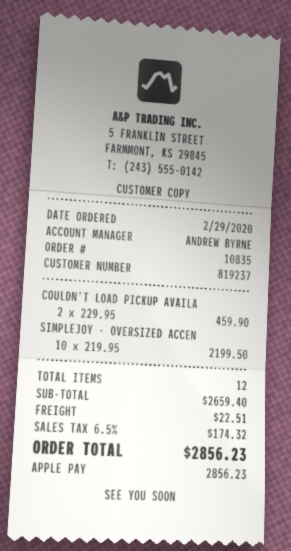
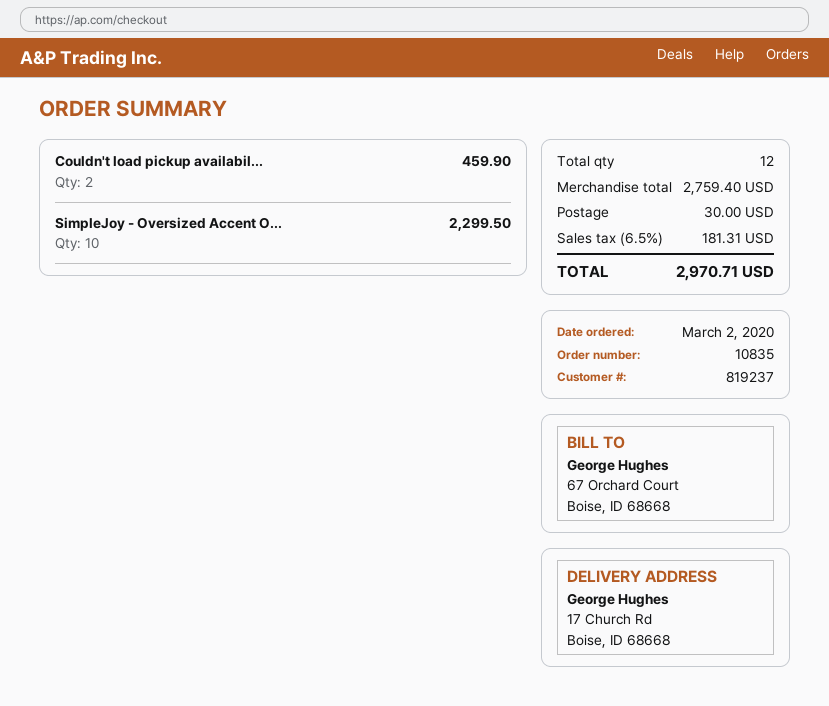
order date: 2020-02-29 -> 2020-03-02
SIMPLEJOY - OVERSIZED ACCEN: 10 for 2199.50 -> 10 for 2299.50
subtotal: 2659.40 -> 2759.40
shipping: 22.51 -> 30.00
tax: 6.5% = 174.32 -> 6.5% = 181.31
total: 2856.23 -> 2970.71

